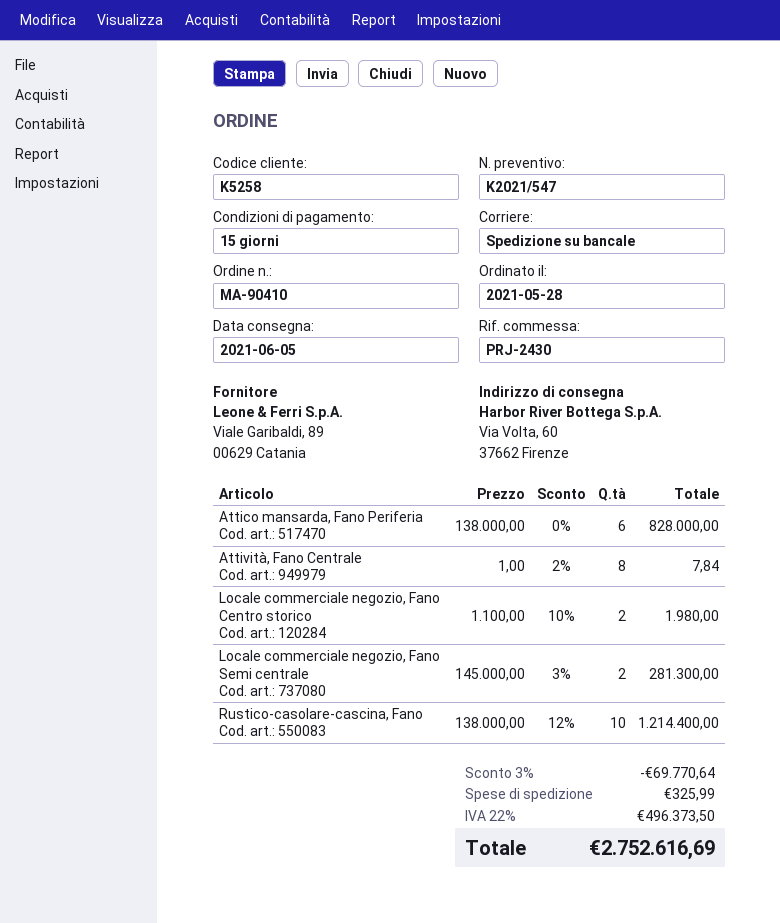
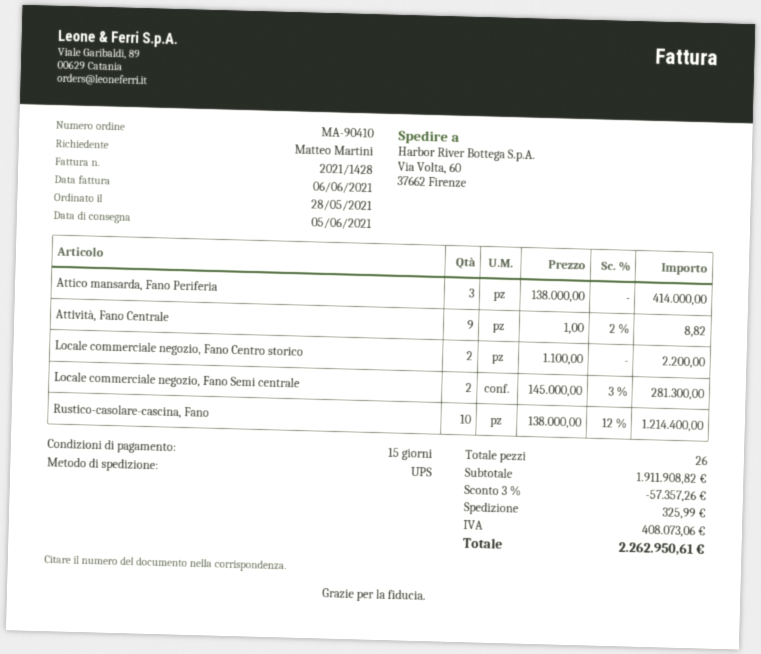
shipping method: pallet freight -> UPS
Attico mansarda, Fano Periferia: 6 x 138000.00 = 828000.00 -> 3 x 138000.00 = 414000.00
Attività, Fano Centrale: 8 x 1.00 - 2% = 7.84 -> 9 x 1.00 - 2% = 8.82
Locale commerciale negozio, Fano Centro storico: 2 x 1100.00 - 10% = 1980.00 -> 2 x 1100.00 = 2200.00
discount: 3% = 69770.64 -> 3% = 57357.26
tax: 496373.50 -> 408073.06
total: 2752616.69 -> 2262950.61

